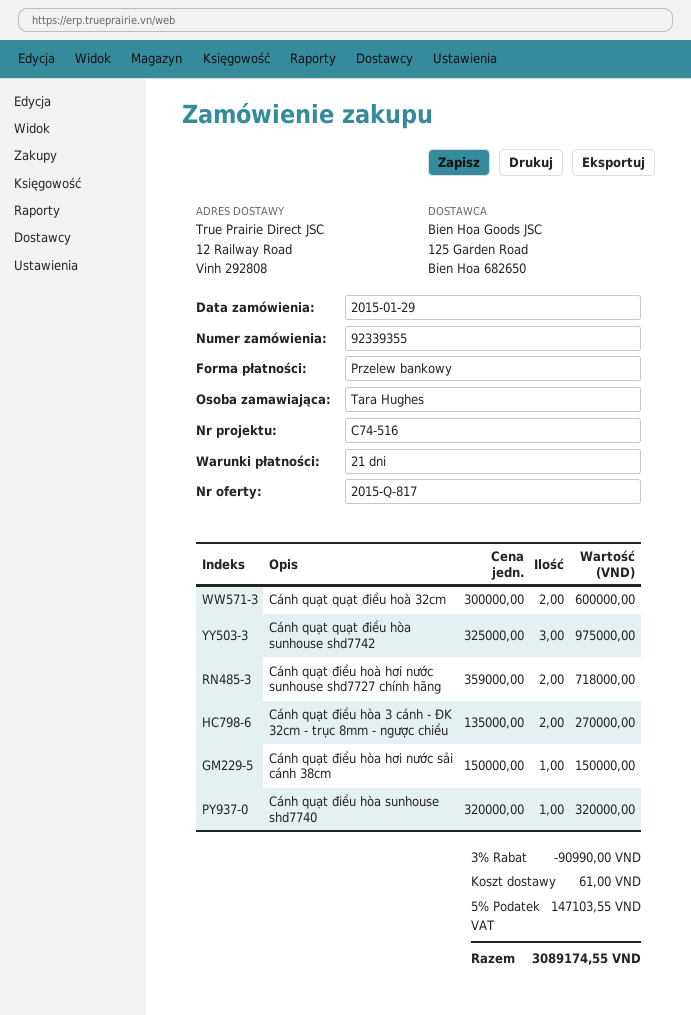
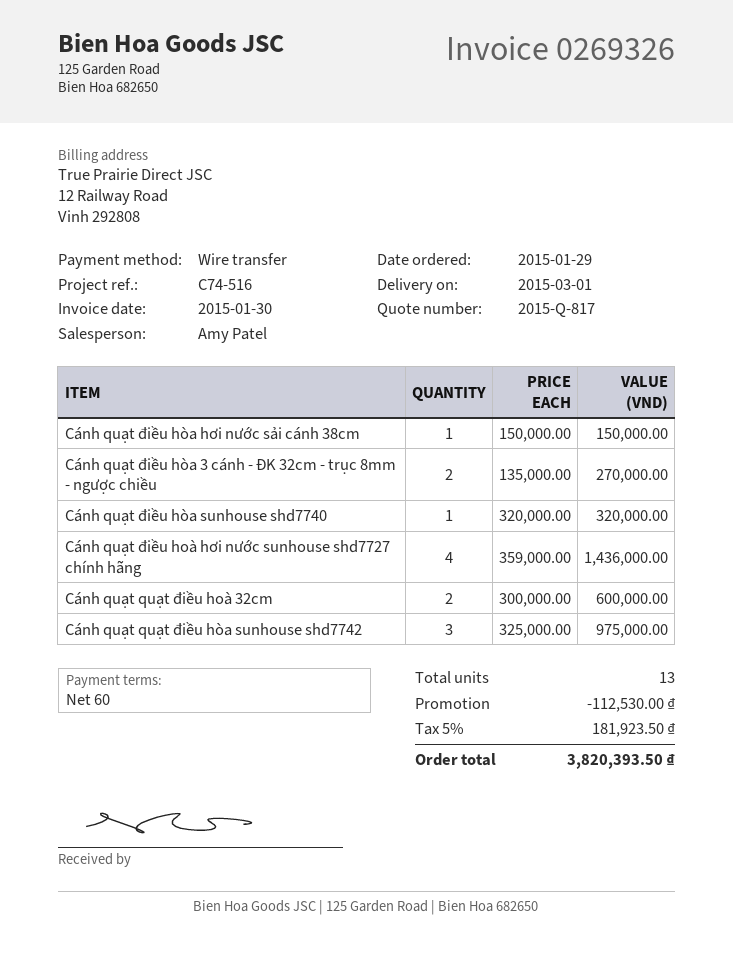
payment terms: 21 days -> 60 days
Cánh quạt điều hoà hơi nước sunhouse shd7727 chính hãng: 2 x 359000.00 = 718000.00 -> 4 x 359000.00 = 1436000.00
discount: 90990.00 -> 112530.00
shipping: 61.00 -> none
tax: 5% = 147103.55 -> 5% = 181923.50
total: 3089174.55 -> 3820393.50

